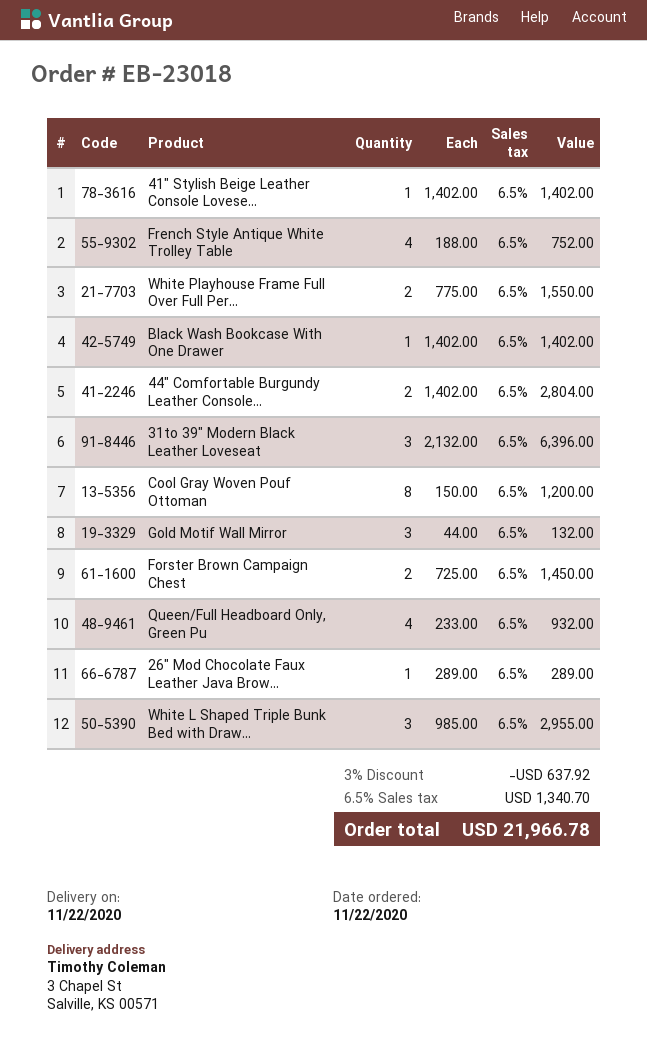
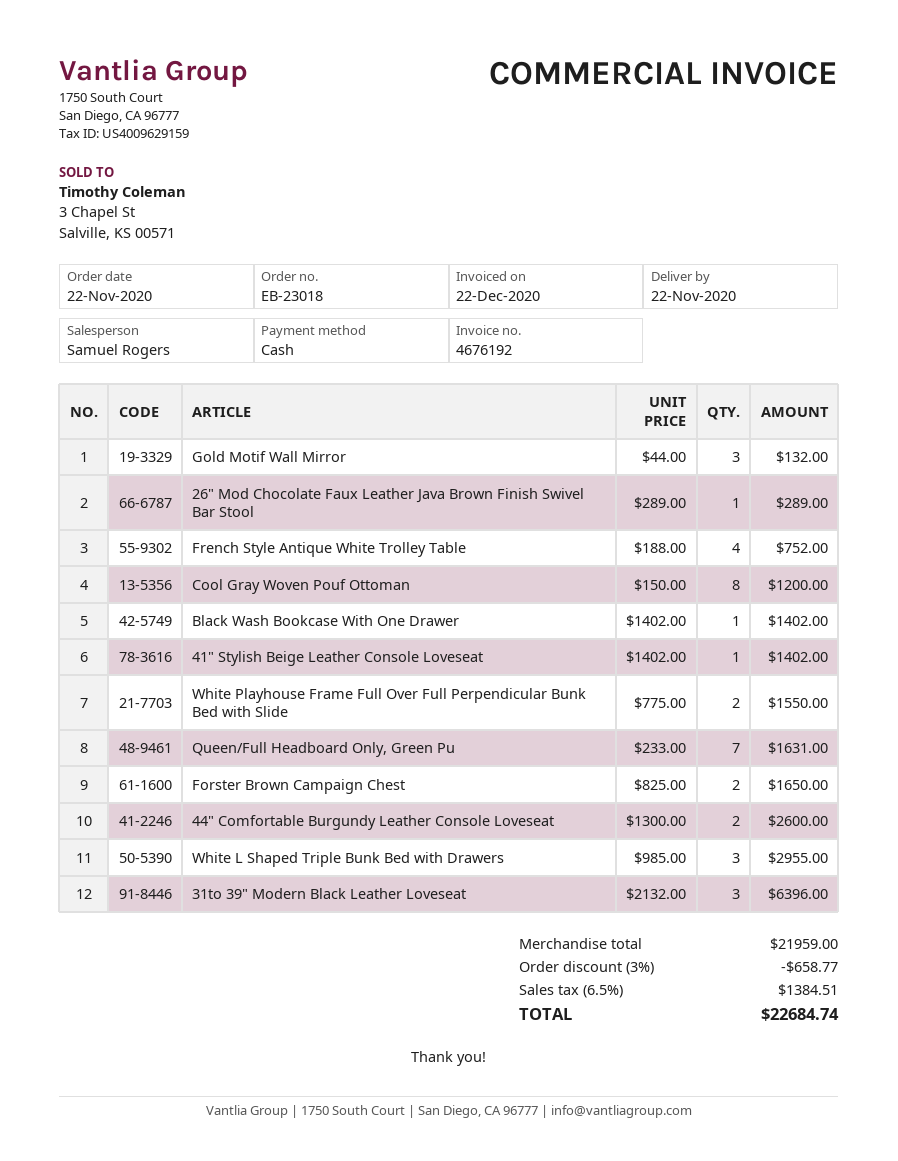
44" Comfortable Burgundy Leather Console...: 2 x 1402.00 = 2804.00 -> 2 x 1300.00 = 2600.00
Forster Brown Campaign Chest: 2 x 725.00 = 1450.00 -> 2 x 825.00 = 1650.00
Queen/Full Headboard Only, Green Pu: 4 x 233.00 = 932.00 -> 7 x 233.00 = 1631.00
discount: 3% = 637.92 -> 3% = 658.77
tax: 6.5% = 1340.70 -> 6.5% = 1384.51
total: 21966.78 -> 22684.74

